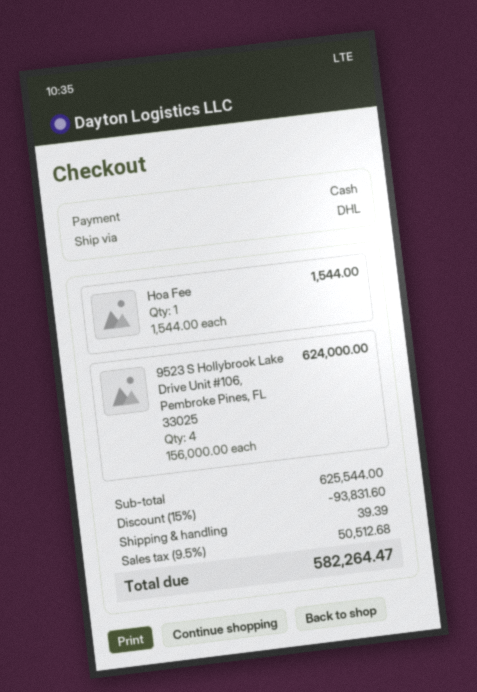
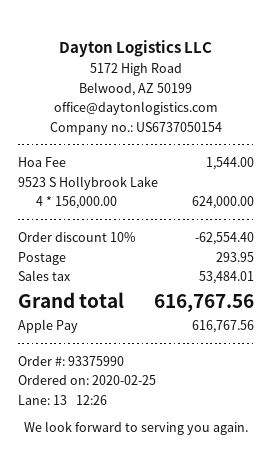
payment method: cash -> Apple Pay
discount: 15% = 93831.60 -> 10% = 62554.40
shipping: 39.39 -> 293.95
tax: 50512.68 -> 53484.01
total: 582264.47 -> 616767.56

